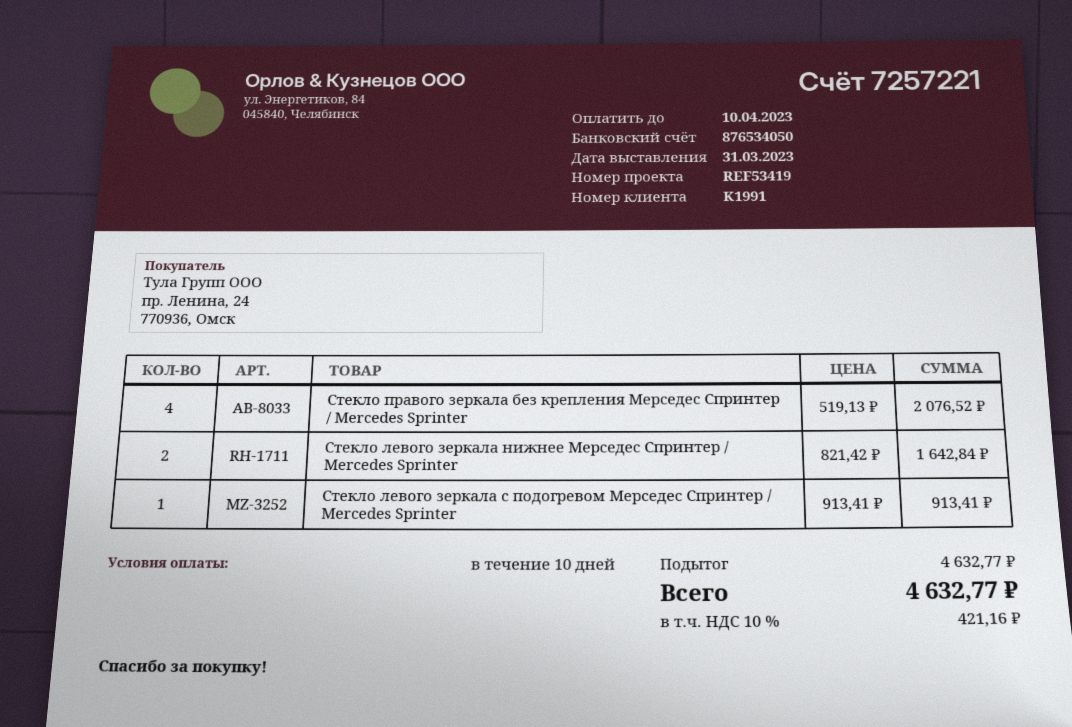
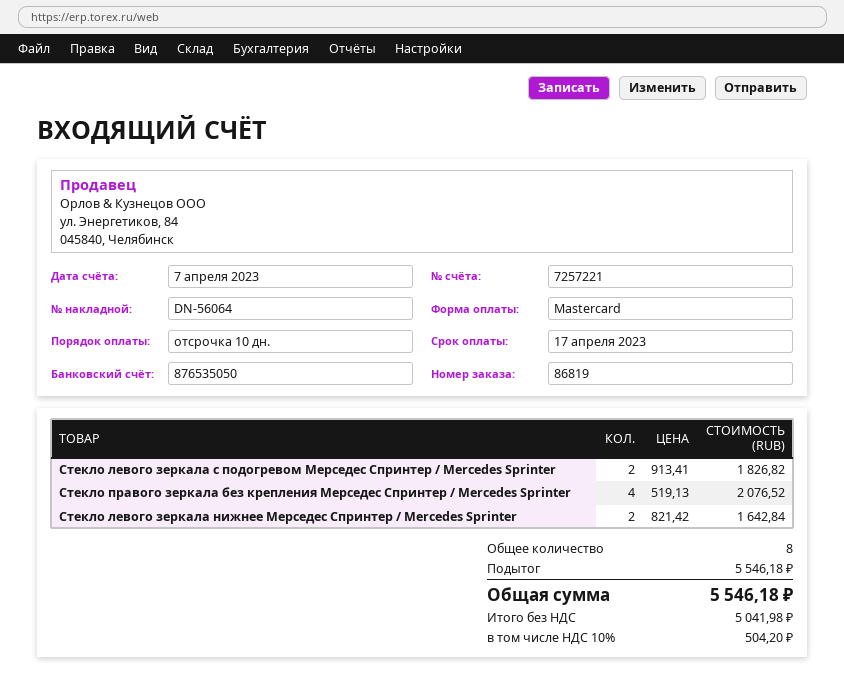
invoice date: 2023-03-31 -> 2023-04-07
due date: 2023-04-10 -> 2023-04-17
bank account: 876534050 -> 876535050
Стекло левого зеркала с подогревом Мерседес Спринтер / Mercedes Sprinter: 1 x 913.41 = 913.41 -> 2 x 913.41 = 1826.82
subtotal: 4632.77 -> 5546.18
tax: 10% = 421.16 -> 10% = 504.20
total: 4632.77 -> 5546.18

